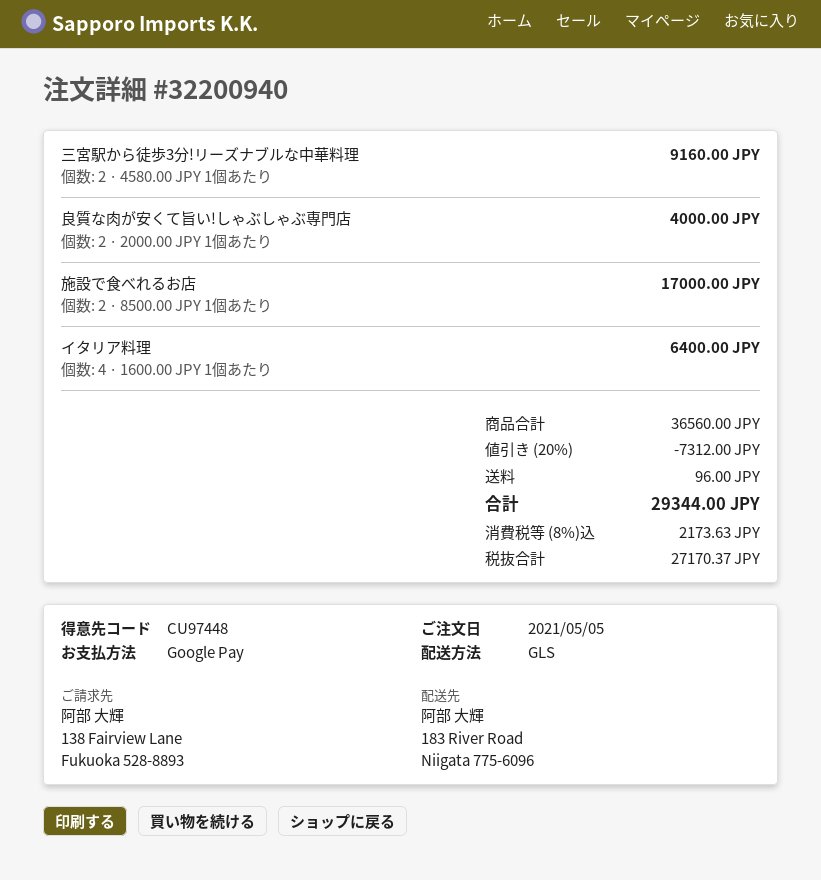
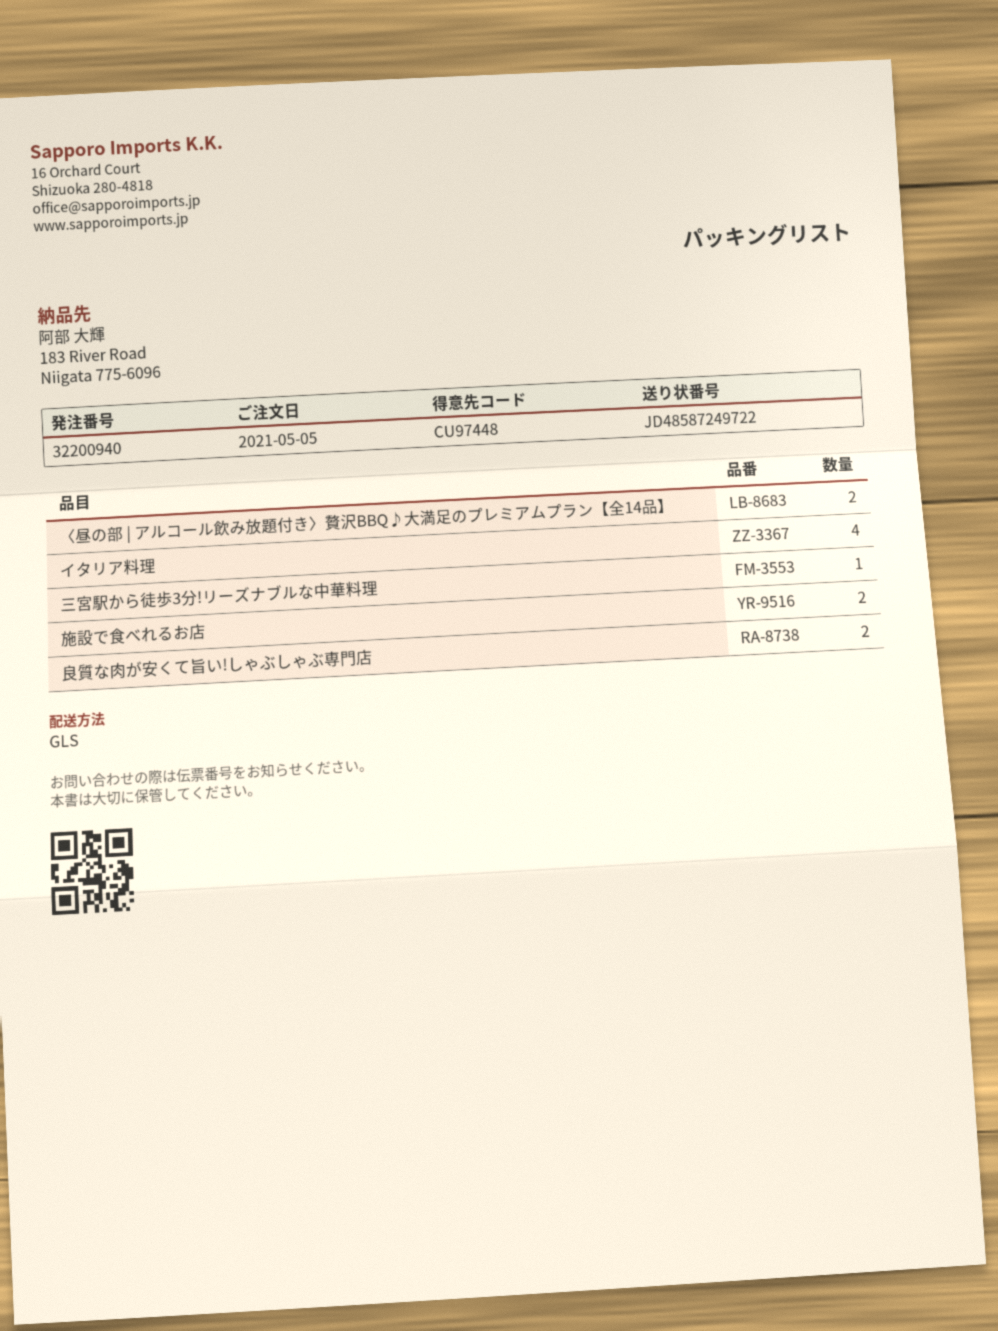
三宮駅から徒歩3分!リーズナブルな中華料理: 2 -> 1
〈昼の部 | アルコール飲み放題付き〉贅沢BBQ♪大満足のプレミアムプラン【全14品】: none -> 2

